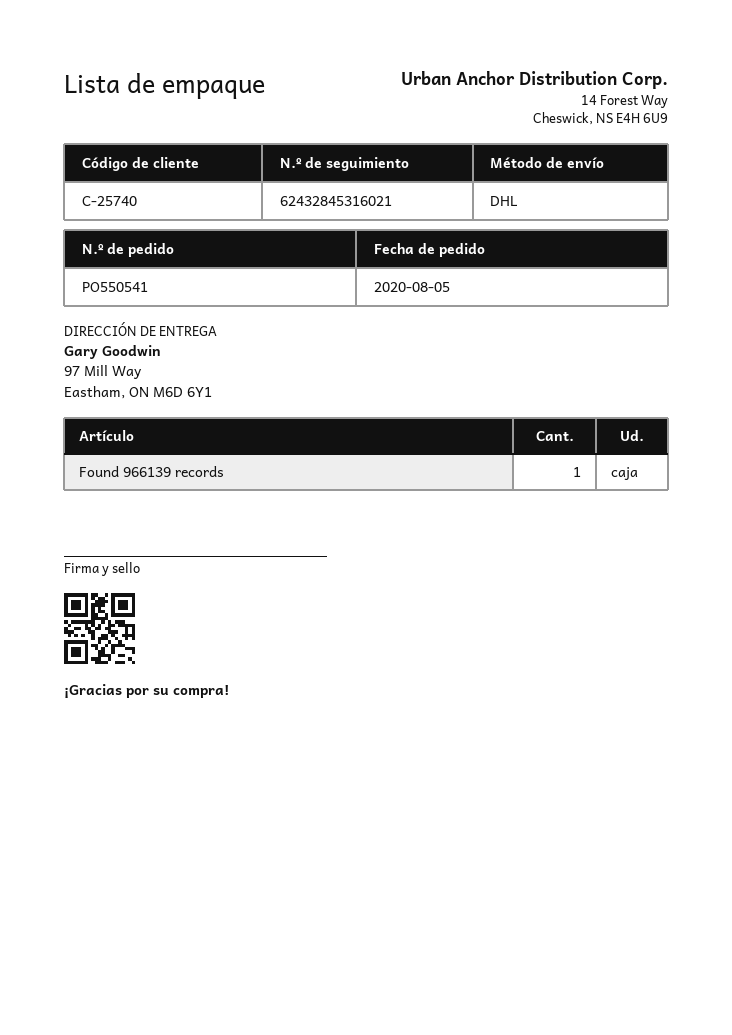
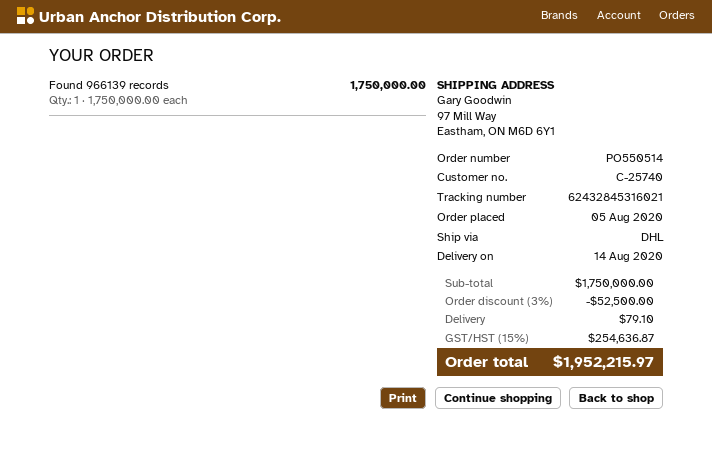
order number: PO550541 -> PO550514

